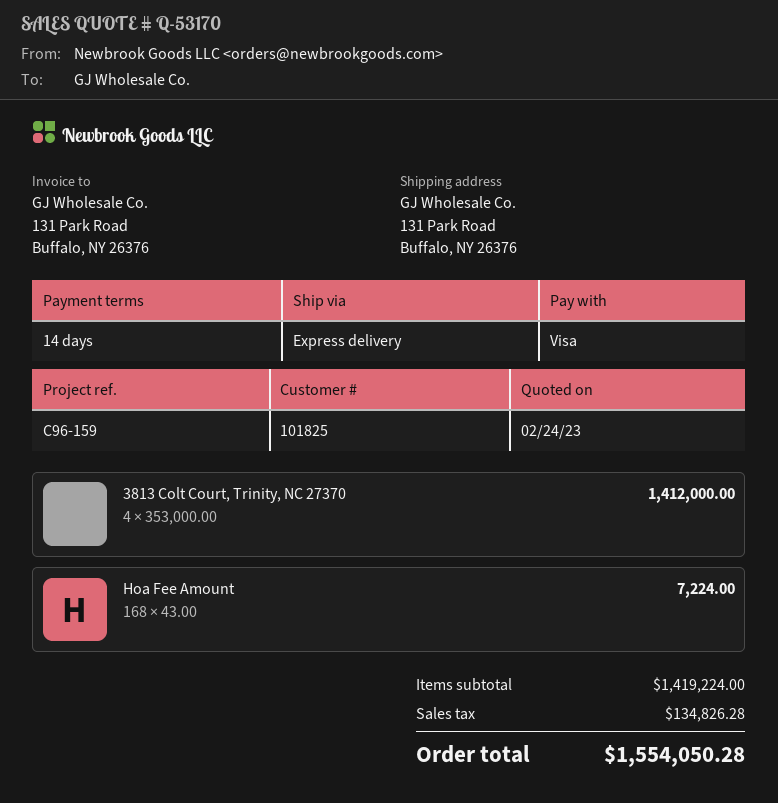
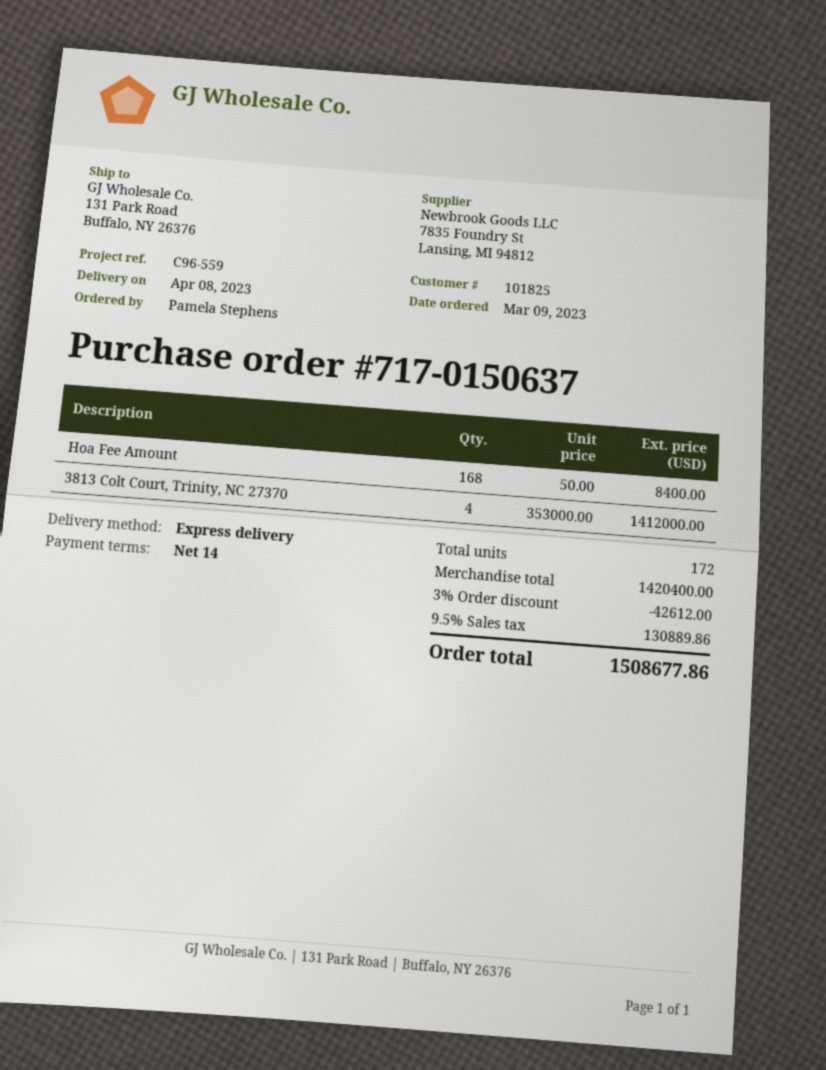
reference: C96-159 -> C96-559
Hoa Fee Amount: 168 x 43.00 = 7224.00 -> 168 x 50.00 = 8400.00
subtotal: 1419224.00 -> 1420400.00
discount: none -> 3% = 42612.00
tax: 134826.28 -> 130889.86
total: 1554050.28 -> 1508677.86

